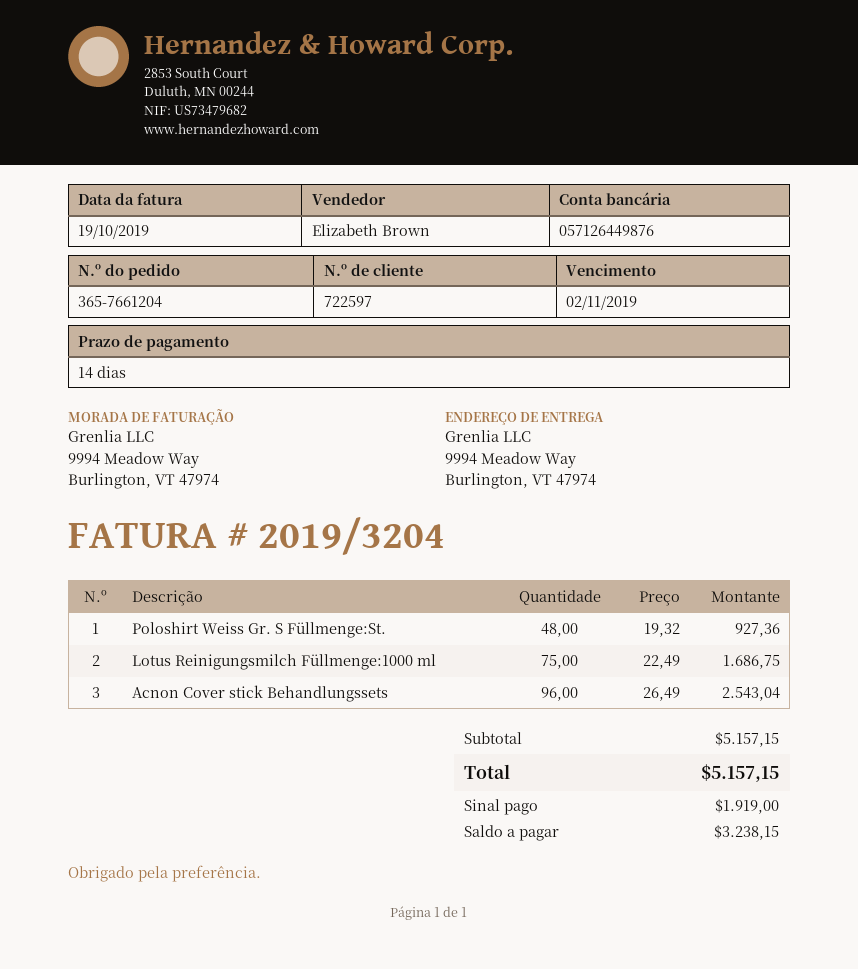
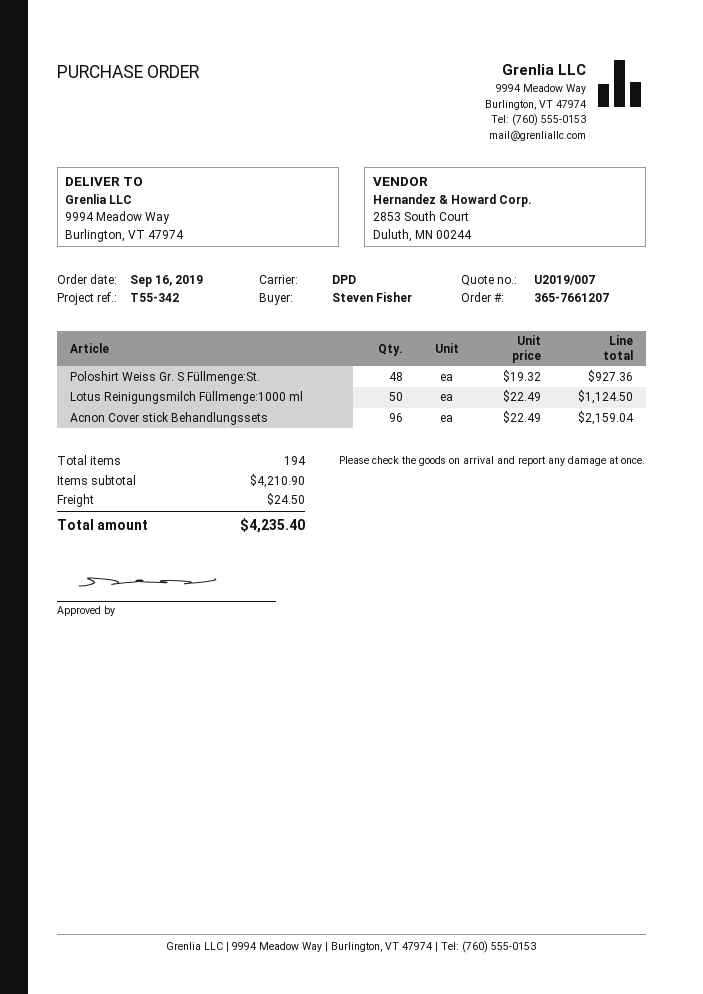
order number: 365-7661204 -> 365-7661207
Lotus Reinigungsmilch Füllmenge:1000 ml: 75 x 22.49 = 1686.75 -> 50 x 22.49 = 1124.50
Acnon Cover stick Behandlungssets: 96 x 26.49 = 2543.04 -> 96 x 22.49 = 2159.04
subtotal: 5157.15 -> 4210.90
shipping: none -> 24.50
total: 5157.15 -> 4235.40

